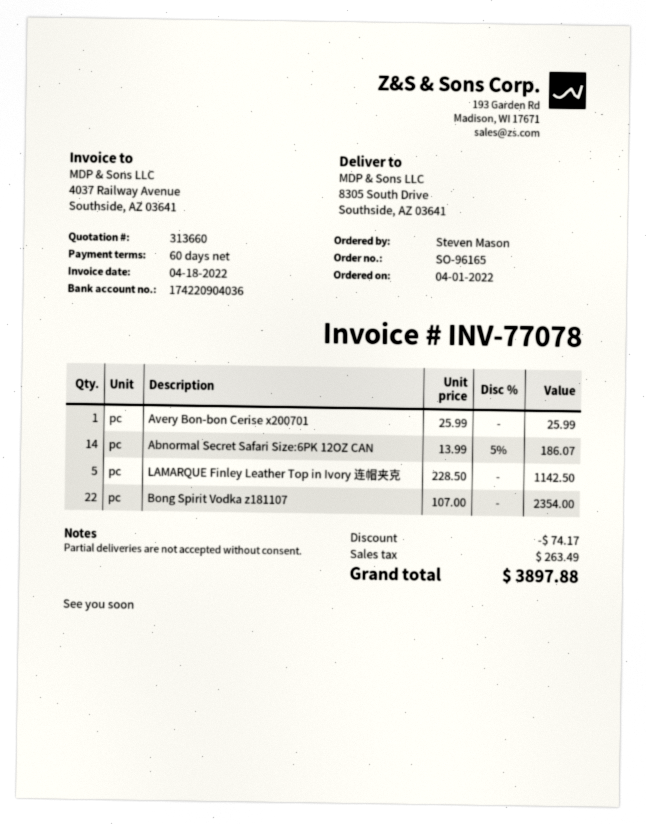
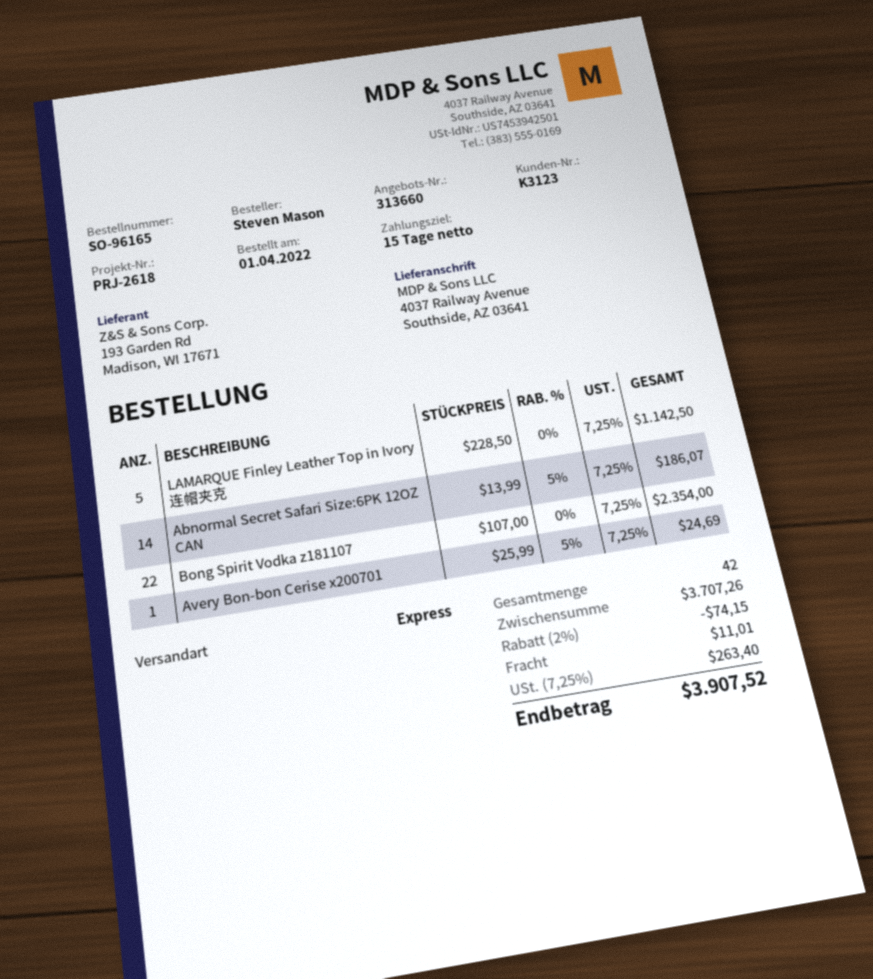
payment terms: 60 days -> 15 days
ship to: 8305 South Drive, Southside, AZ 03641 -> 4037 Railway Avenue, Southside, AZ 03641
Avery Bon-bon Cerise x200701: 1 x 25.99 = 25.99 -> 1 x 25.99 - 5% = 24.69
discount: 74.17 -> 74.15
shipping: none -> 11.01
tax: 263.49 -> 263.40
total: 3897.88 -> 3907.52

